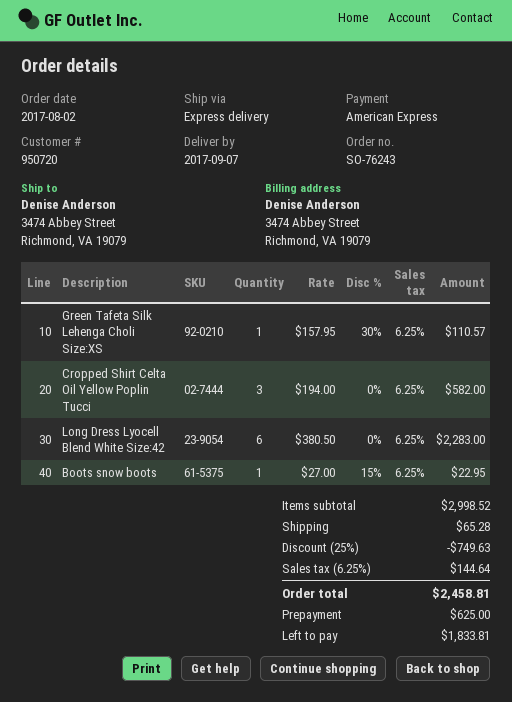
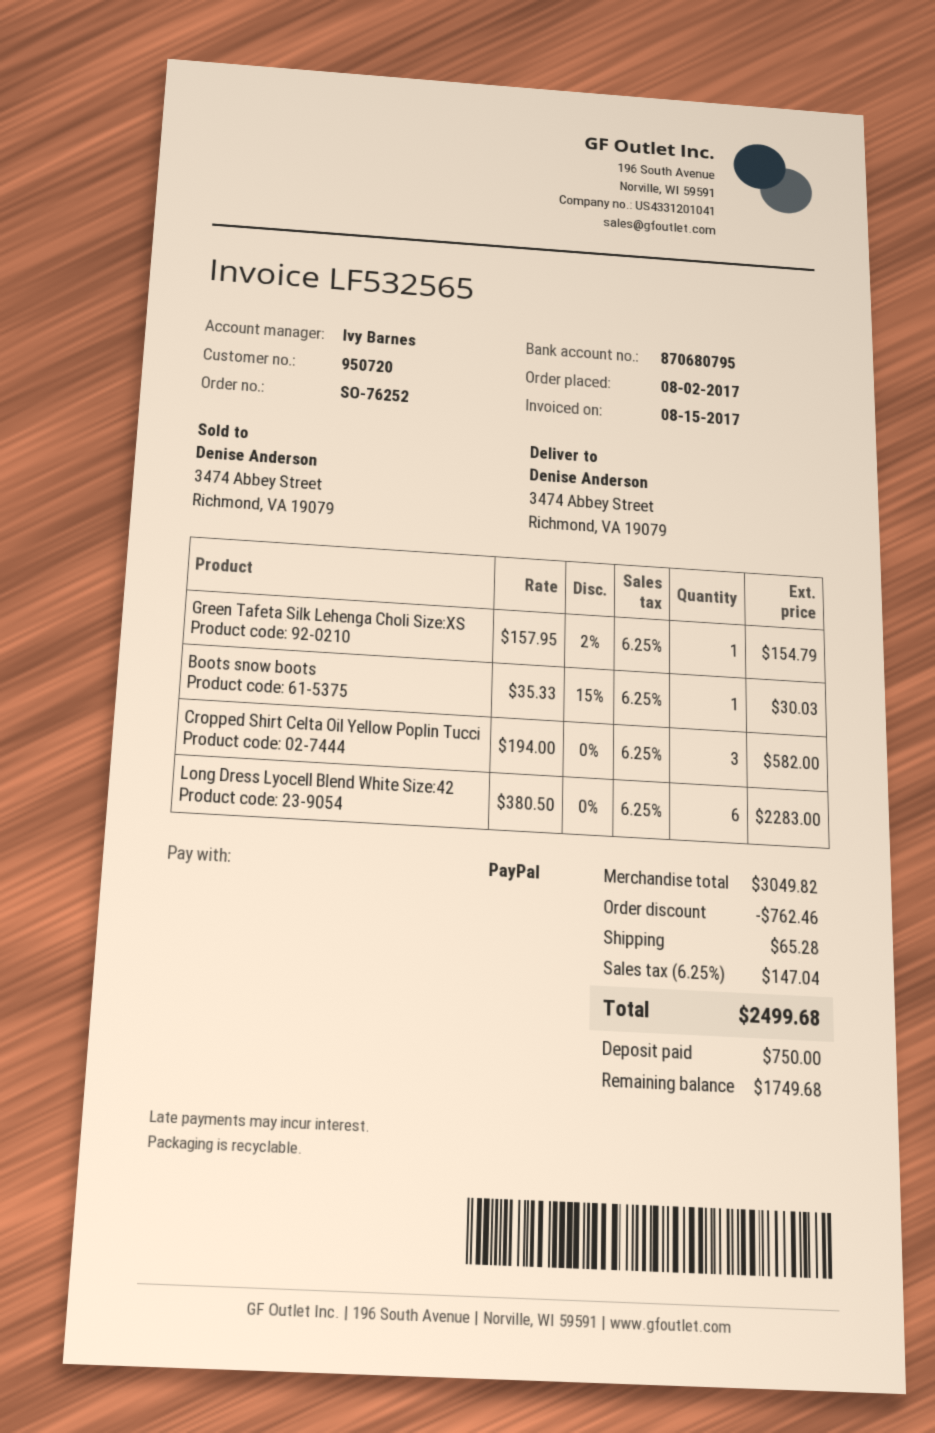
order number: SO-76243 -> SO-76252
payment method: American Express -> PayPal
Green Tafeta Silk Lehenga Choli Size:XS: 1 x 157.95 - 30% = 110.57 -> 1 x 157.95 - 2% = 154.79
Boots snow boots: 1 x 27.00 - 15% = 22.95 -> 1 x 35.33 - 15% = 30.03
subtotal: 2998.52 -> 3049.82
discount: 749.63 -> 762.46
tax: 6.25% = 144.64 -> 6.25% = 147.04
total: 2458.81 -> 2499.68
deposit: 625.00 -> 750.00
balance: 1833.81 -> 1749.68

